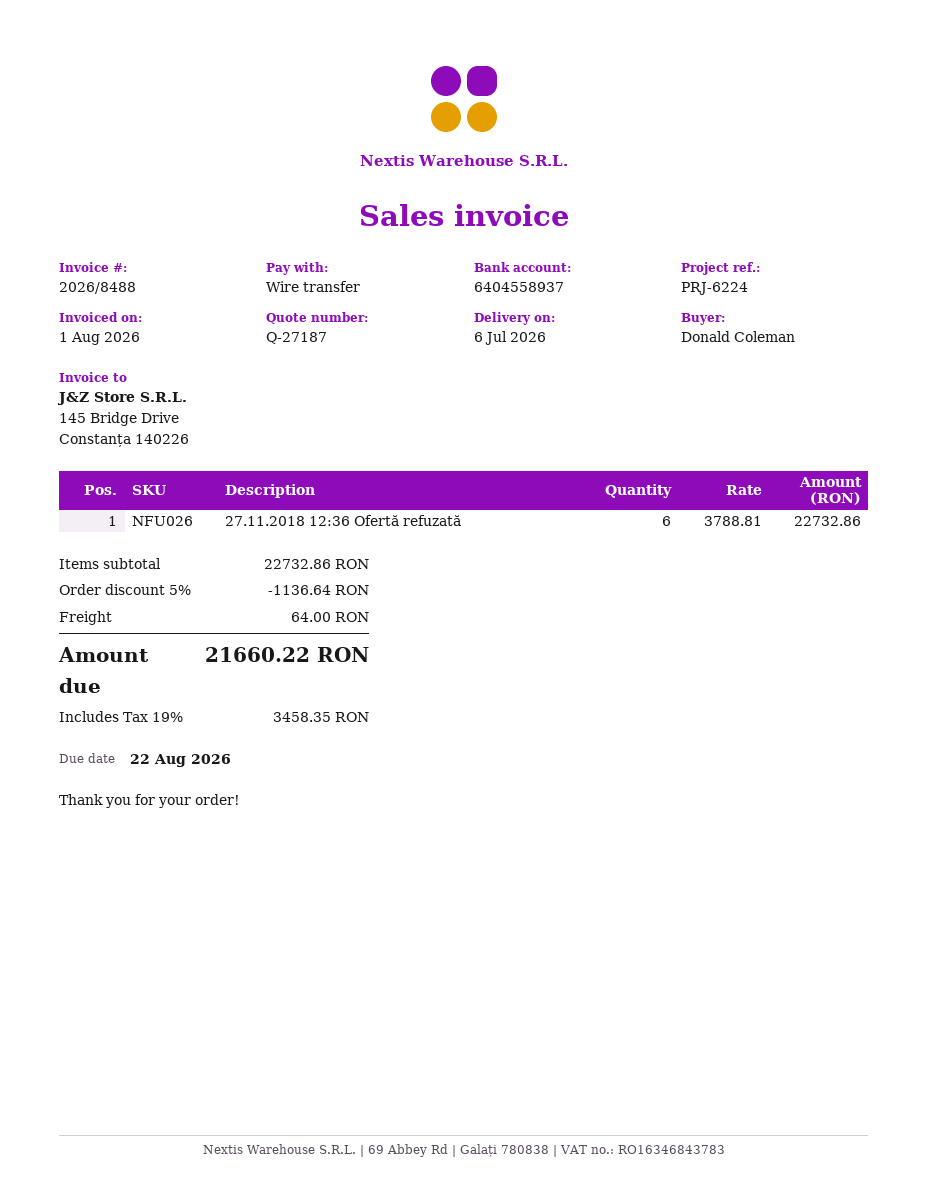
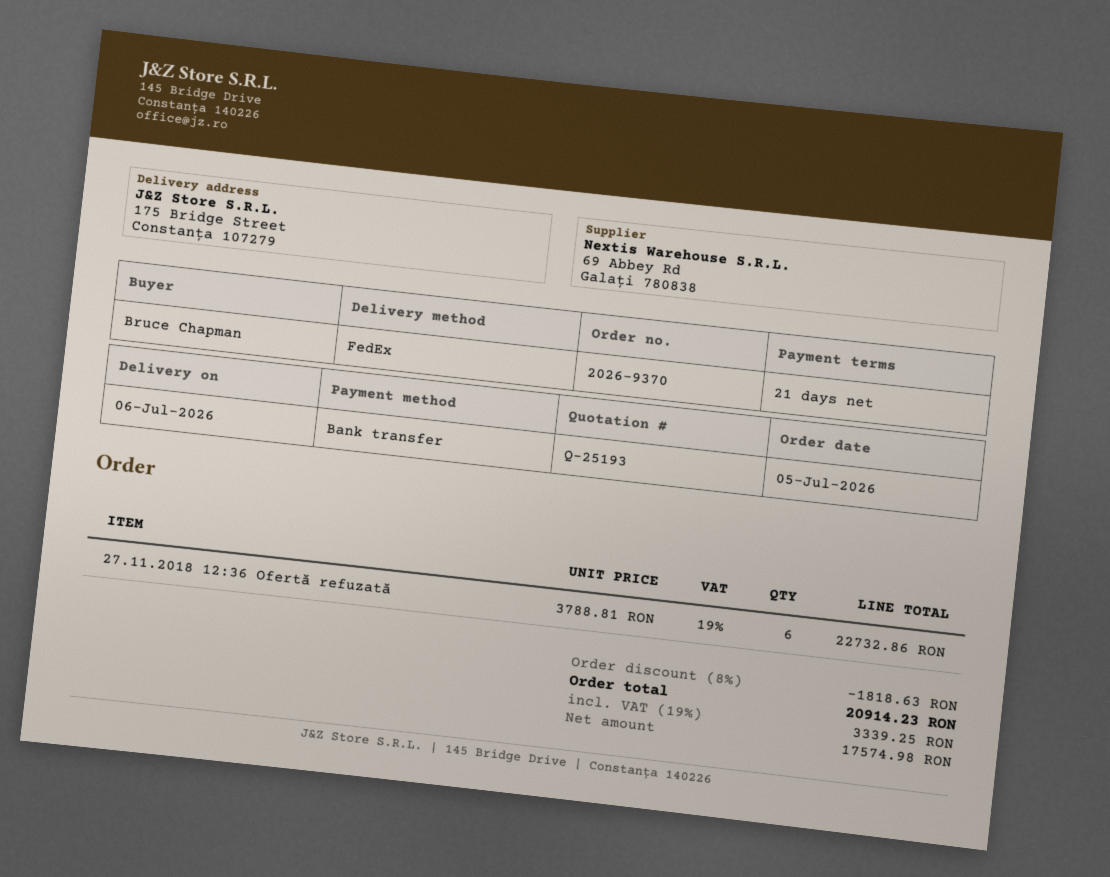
quote number: Q-27187 -> Q-25193
ordered by: Donald Coleman -> Bruce Chapman
discount: 5% = 1136.64 -> 8% = 1818.63
shipping: 64.00 -> none
tax: 19% = 3458.35 -> 19% = 3339.25
total: 21660.22 -> 20914.23

